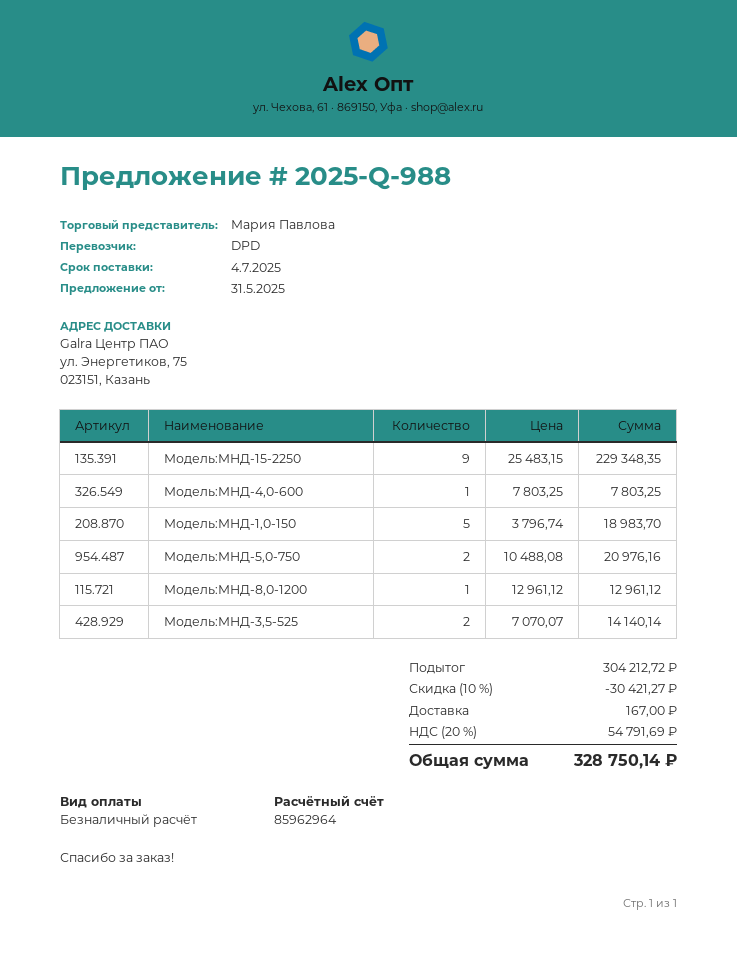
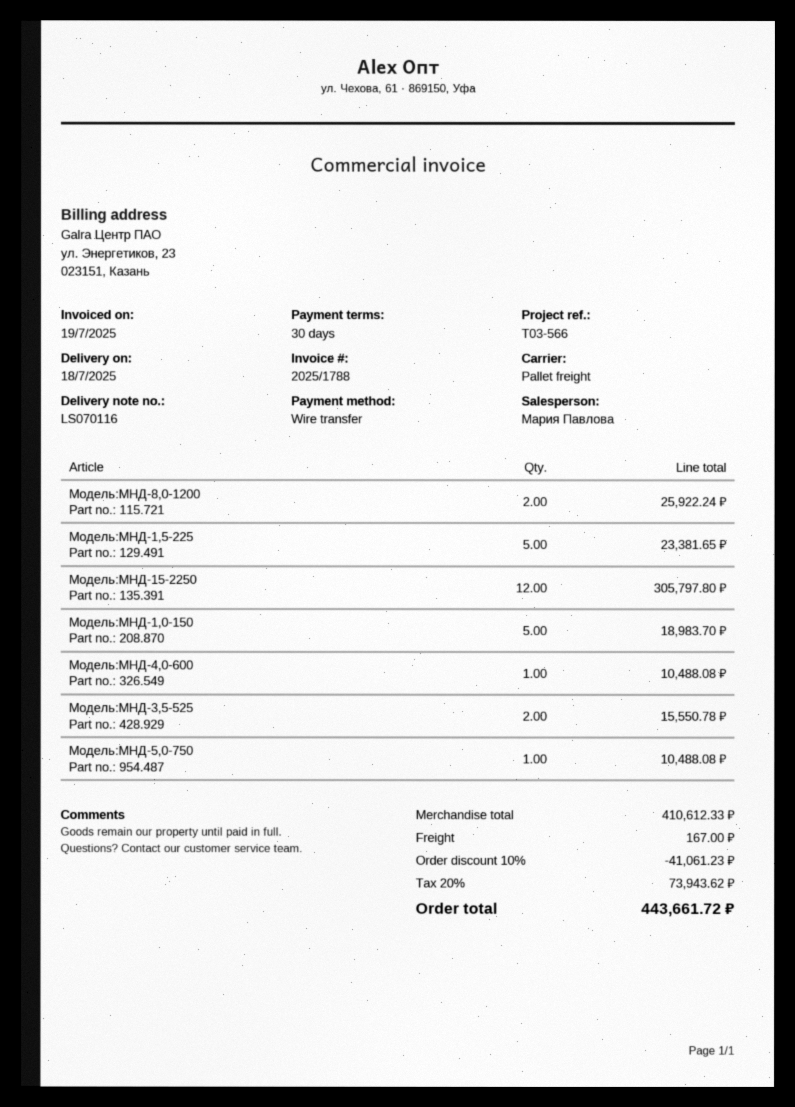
delivery date: 2025-07-04 -> 2025-07-18
shipping method: DPD -> pallet freight
Модель:МНД-15-2250: 9 for 229348.35 -> 12 for 305797.80
Модель:МНД-4,0-600: 1 for 7803.25 -> 1 for 10488.08
Модель:МНД-5,0-750: 2 for 20976.16 -> 1 for 10488.08
Модель:МНД-8,0-1200: 1 for 12961.12 -> 2 for 25922.24
Модель:МНД-3,5-525: 2 for 14140.14 -> 2 for 15550.78
Модель:МНД-1,5-225: none -> 5 for 23381.65
subtotal: 304212.72 -> 410612.33
discount: 10% = 30421.27 -> 10% = 41061.23
tax: 20% = 54791.69 -> 20% = 73943.62
total: 328750.14 -> 443661.72

